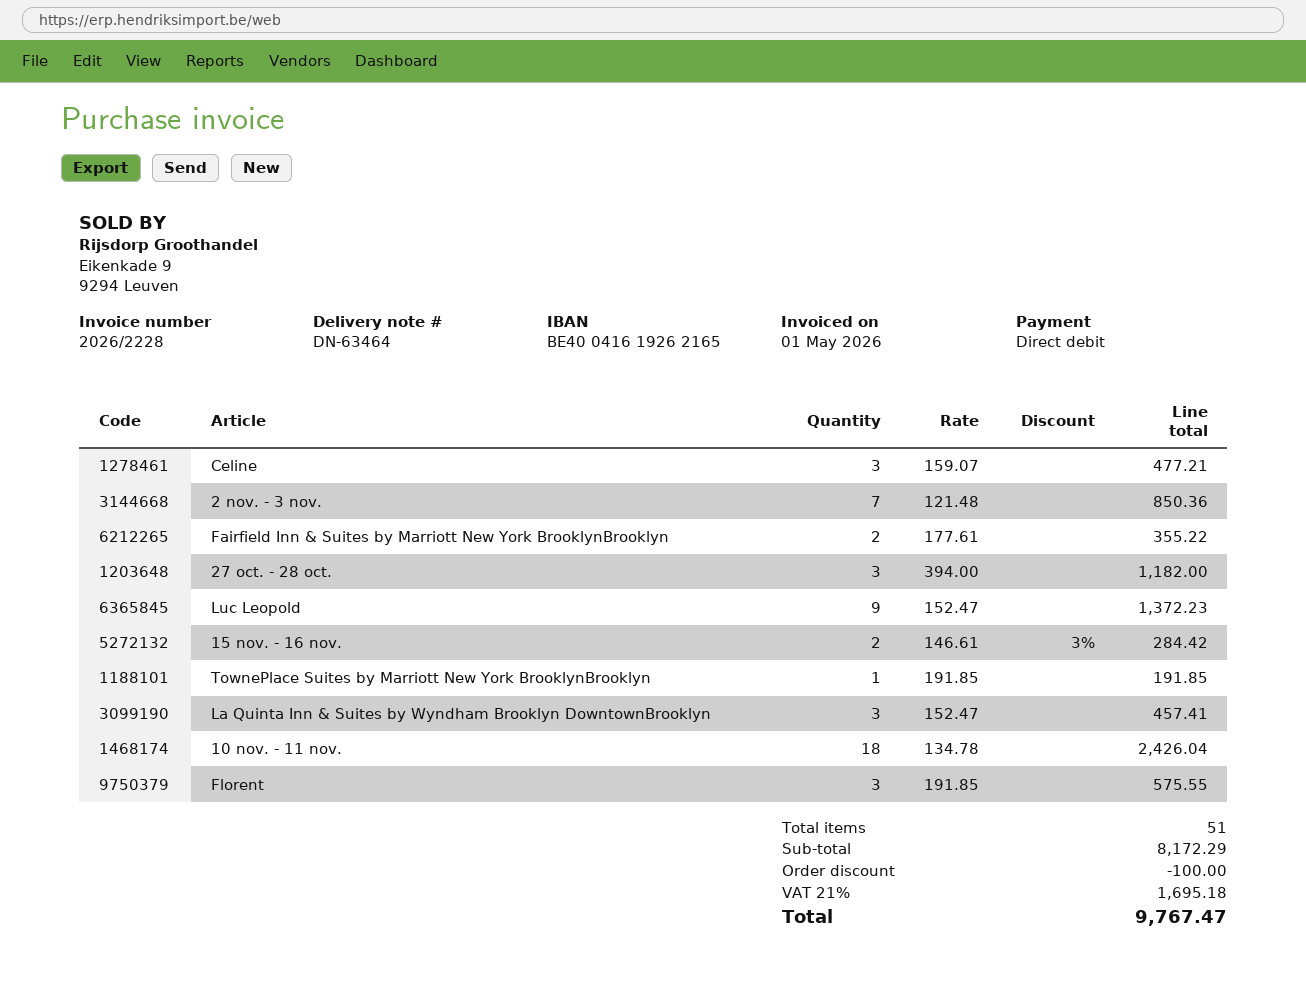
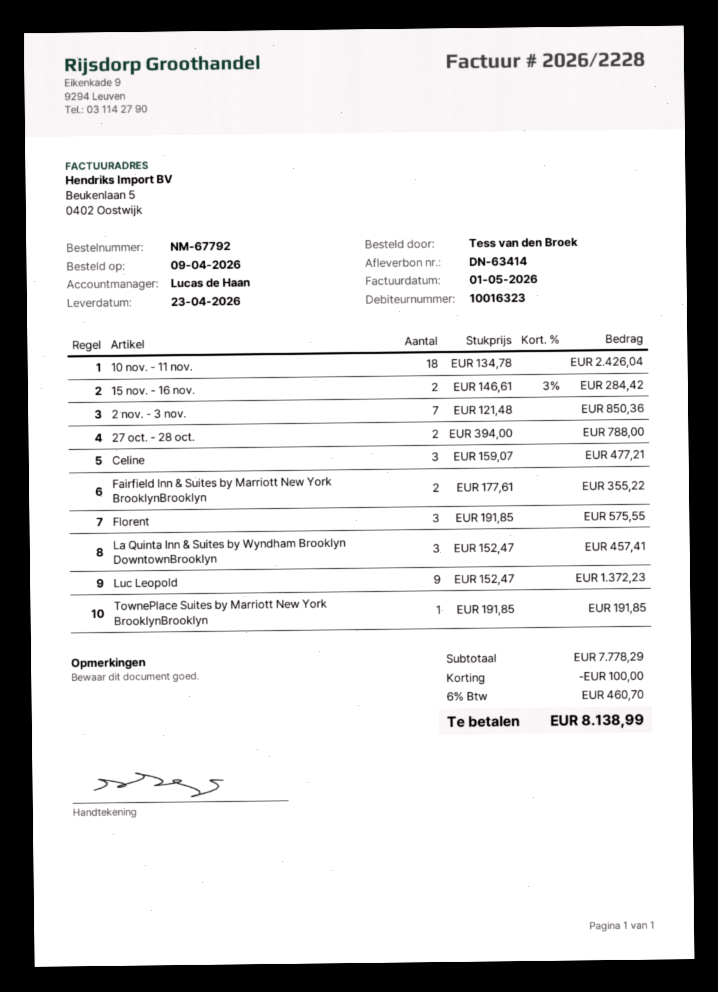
delivery note number: DN-63464 -> DN-63414
27 oct. - 28 oct.: 3 x 394.00 = 1182.00 -> 2 x 394.00 = 788.00
subtotal: 8172.29 -> 7778.29
tax: 21% = 1695.18 -> 6% = 460.70
total: 9767.47 -> 8138.99

